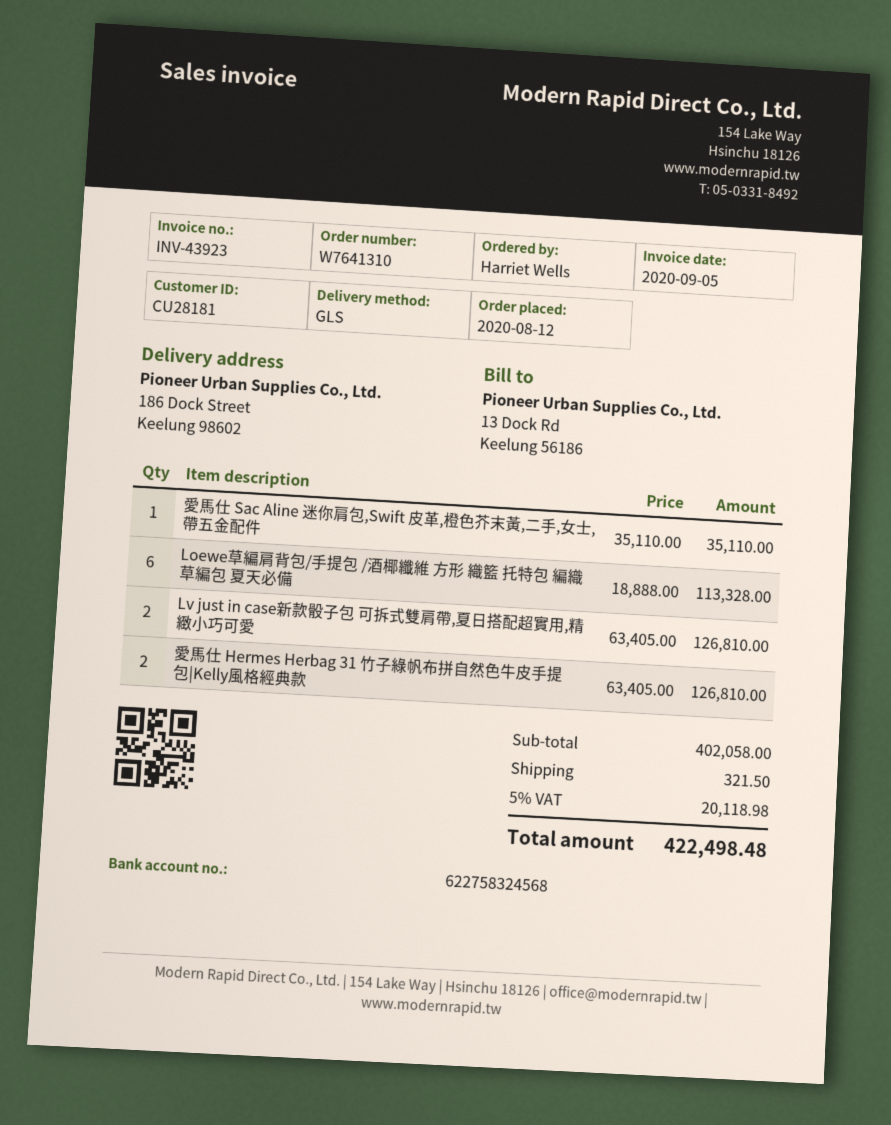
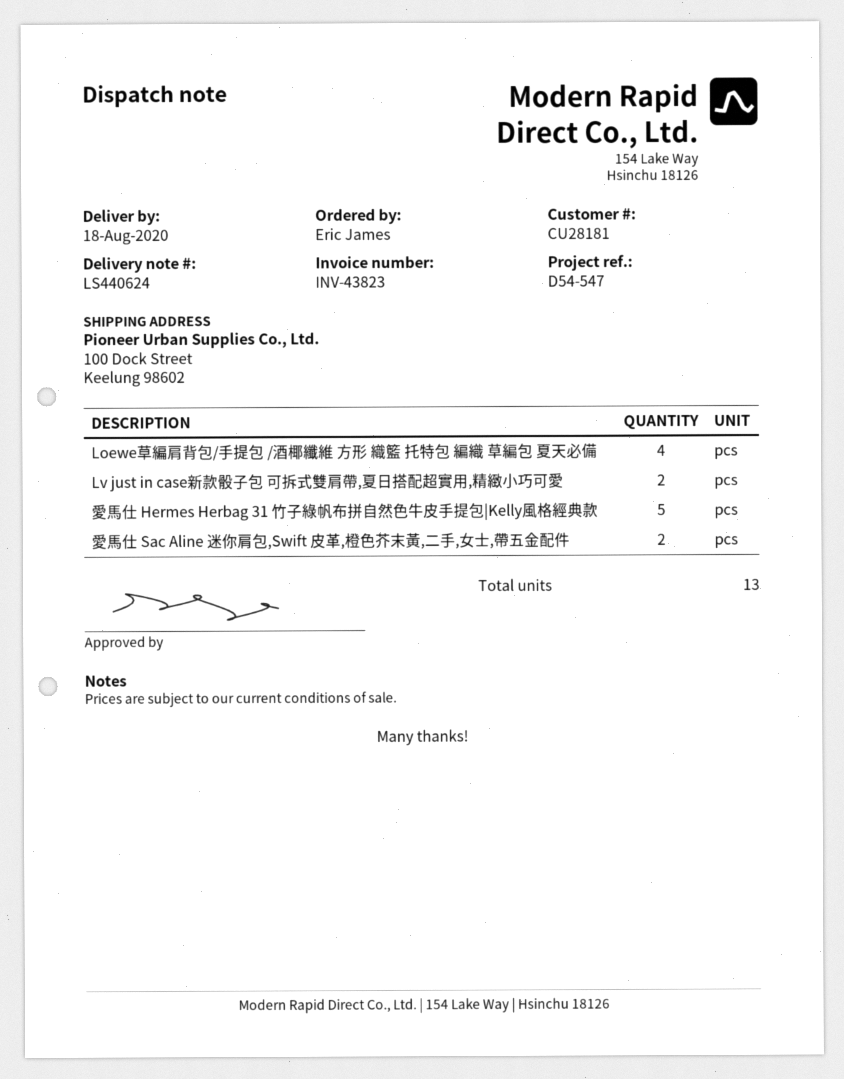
invoice number: INV-43923 -> INV-43823
ordered by: Harriet Wells -> Eric James
ship to: 186 Dock Street, Keelung 98602 -> 100 Dock Street, Keelung 98602
愛馬仕 Sac Aline 迷你肩包,Swift 皮革,橙色芥末黃,二手,女士,帶五金配件: 1 -> 2
Loewe草編肩背包/手提包 /酒椰纖維 方形 織籃 托特包 編織 草編包 夏天必備: 6 -> 4
愛馬仕 Hermes Herbag 31 竹子綠帆布拼自然色牛皮手提包|Kelly風格經典款: 2 -> 5

